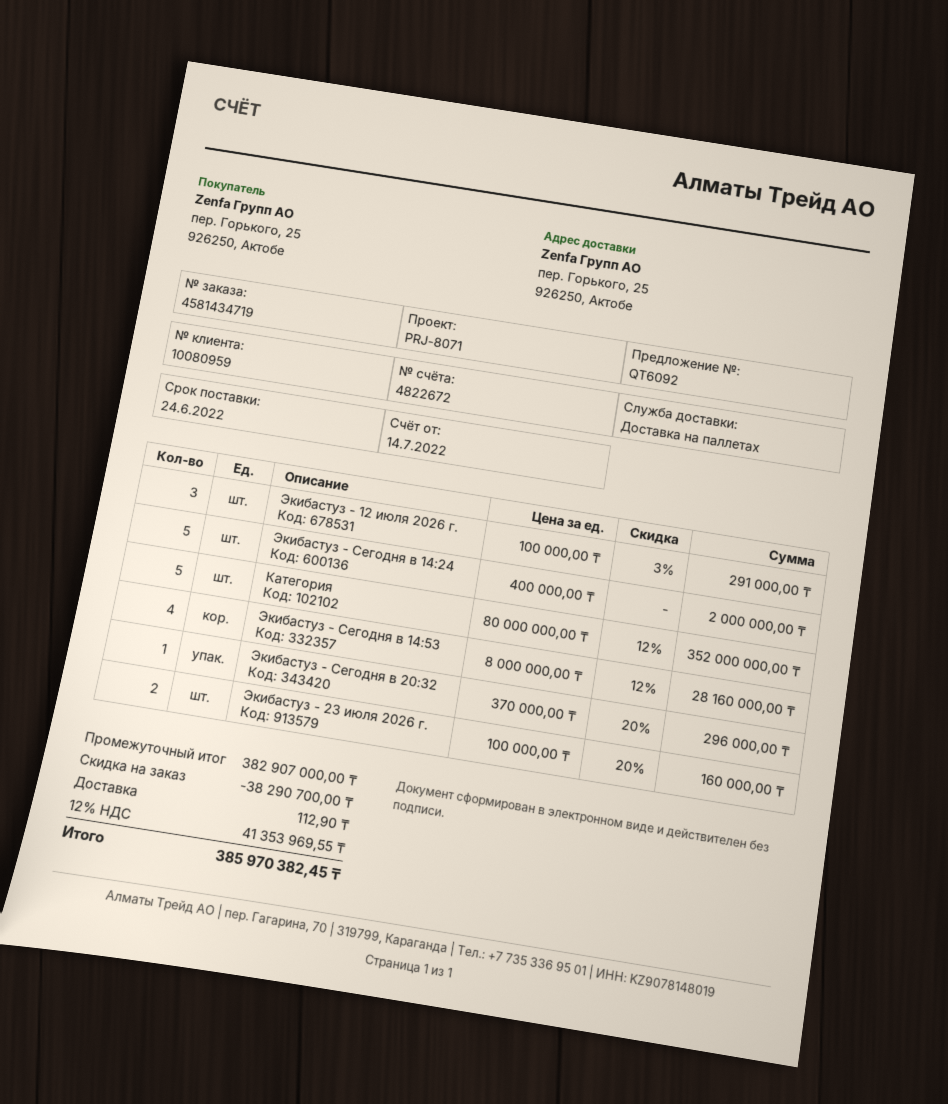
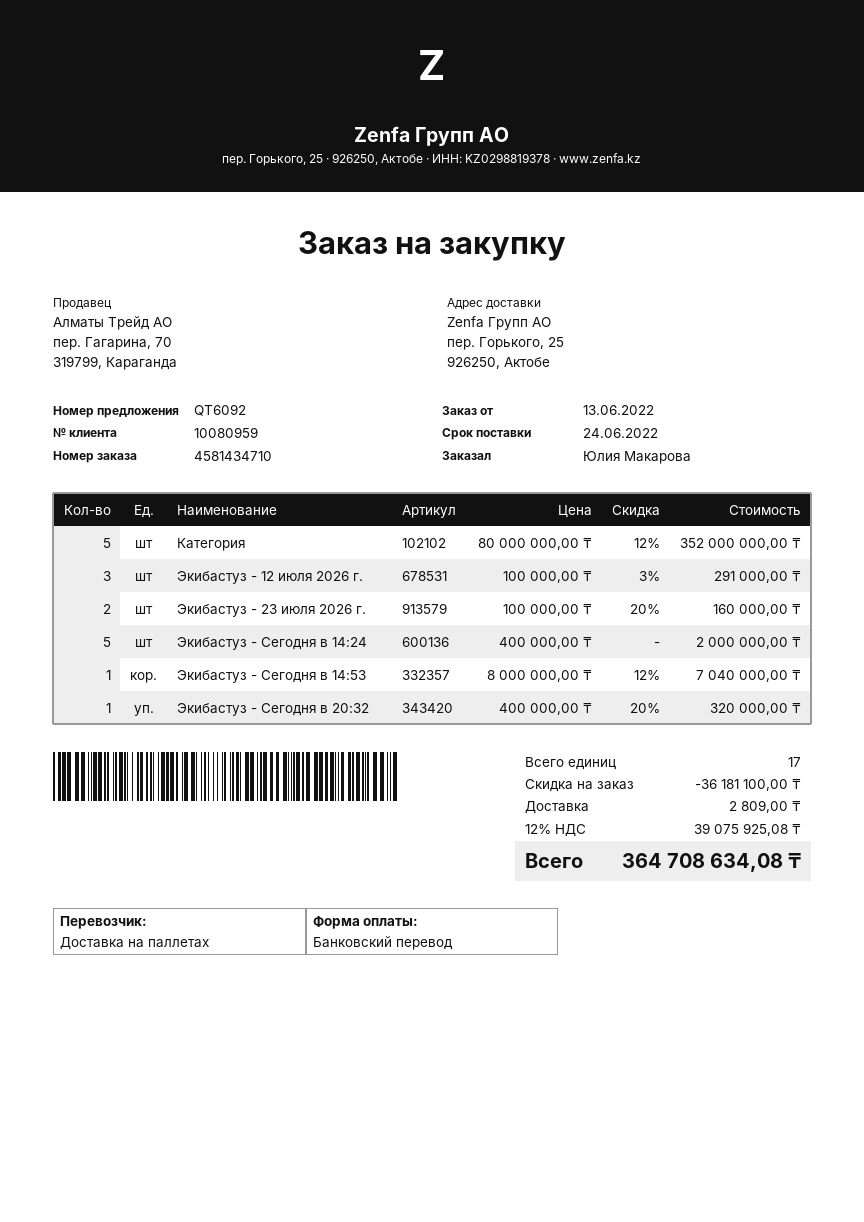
order number: 4581434719 -> 4581434710
Экибастуз - Сегодня в 14:53: 4 x 8000000.00 - 12% = 28160000.00 -> 1 x 8000000.00 - 12% = 7040000.00
Экибастуз - Сегодня в 20:32: 1 x 370000.00 - 20% = 296000.00 -> 1 x 400000.00 - 20% = 320000.00
discount: 38290700.00 -> 36181100.00
shipping: 112.90 -> 2809.00
tax: 12% = 41353969.55 -> 12% = 39075925.08
total: 385970382.45 -> 364708634.08

